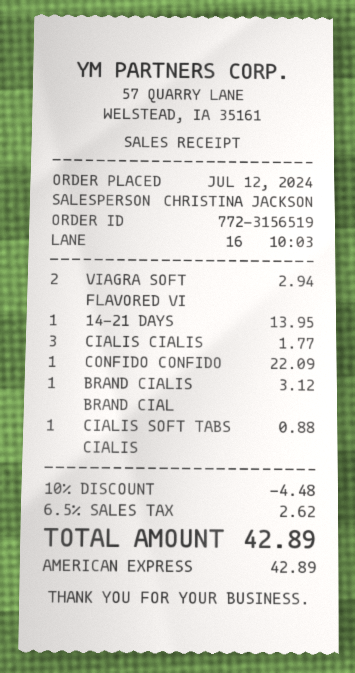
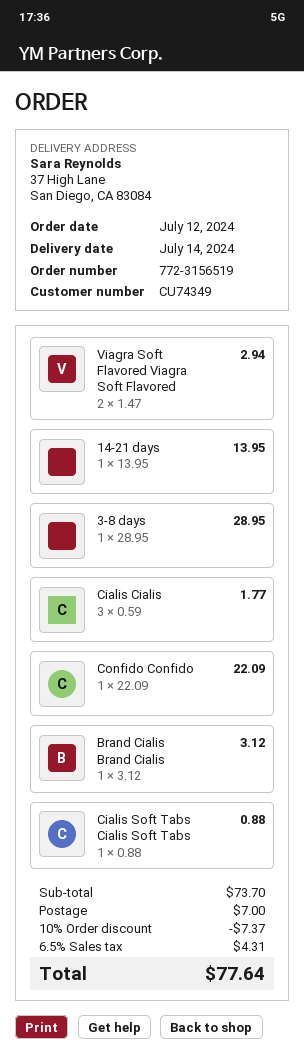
3-8 days: none -> 1 for 28.95
discount: 10% = 4.48 -> 10% = 7.37
shipping: none -> 7.00
tax: 6.5% = 2.62 -> 6.5% = 4.31
total: 42.89 -> 77.64

